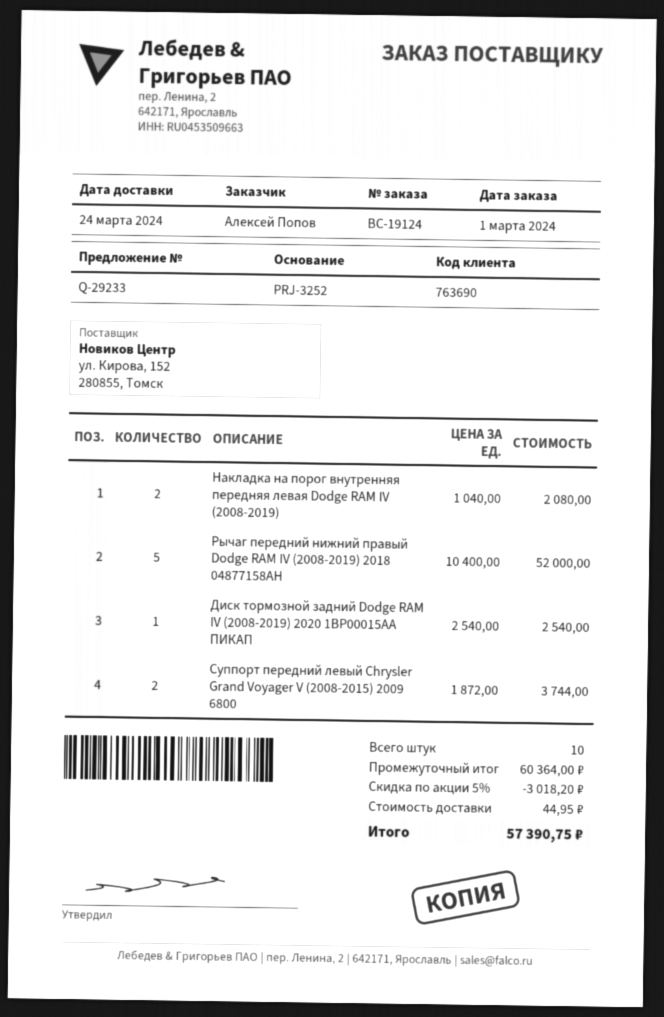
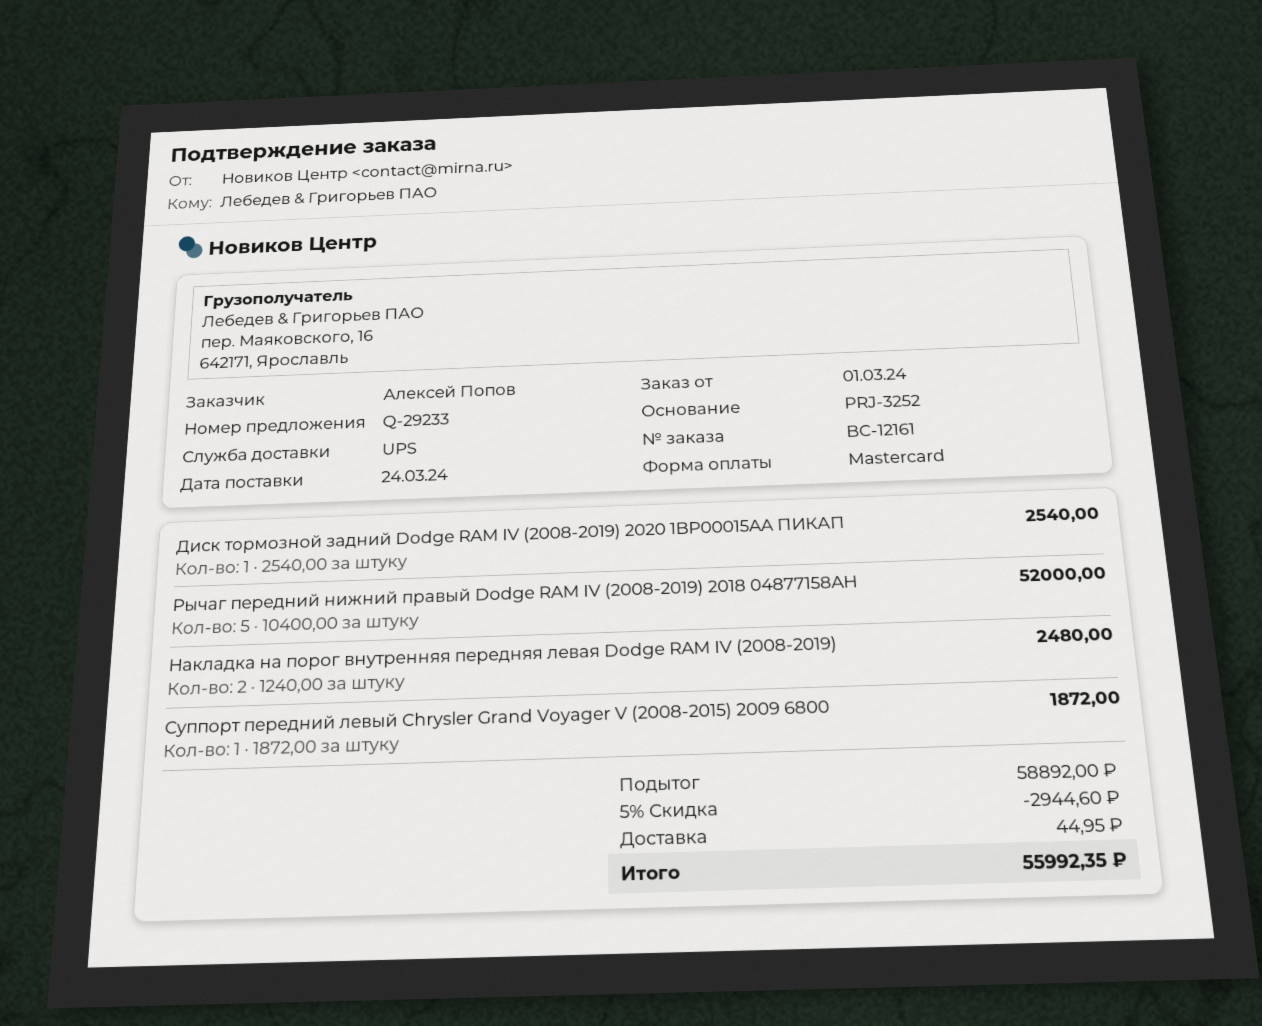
order number: BC-19124 -> BC-12161
Накладка на порог внутренняя передняя левая Dodge RAM IV (2008-2019): 2 x 1040.00 = 2080.00 -> 2 x 1240.00 = 2480.00
Суппорт передний левый Chrysler Grand Voyager V (2008-2015) 2009 6800: 2 x 1872.00 = 3744.00 -> 1 x 1872.00 = 1872.00
subtotal: 60364.00 -> 58892.00
discount: 5% = 3018.20 -> 5% = 2944.60
total: 57390.75 -> 55992.35

